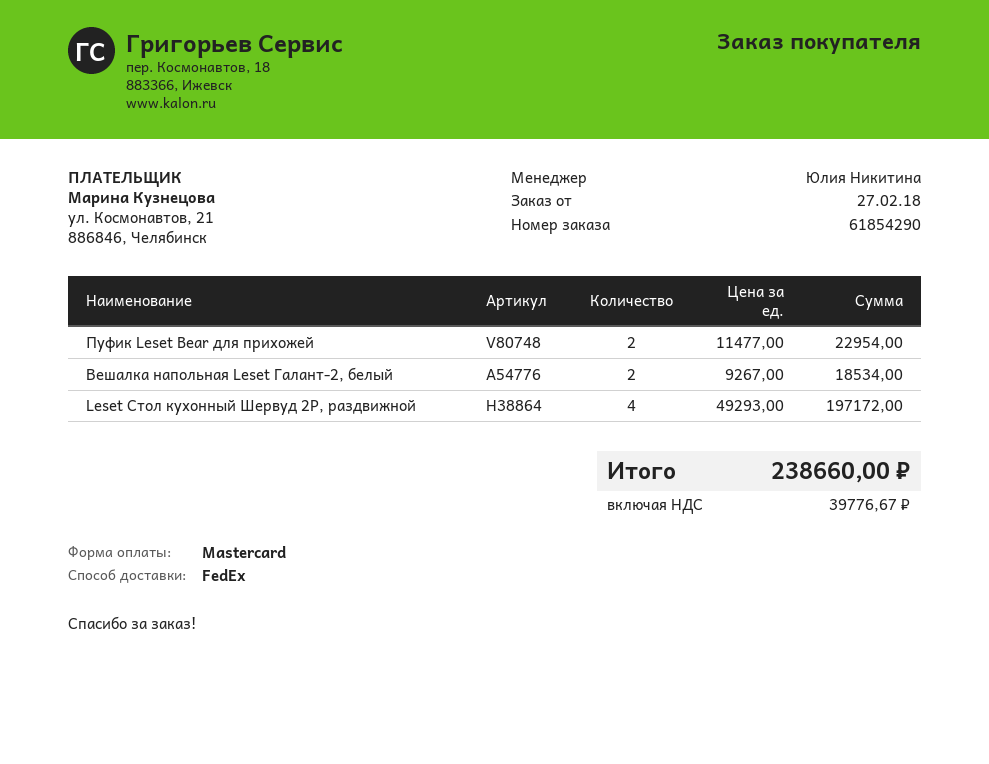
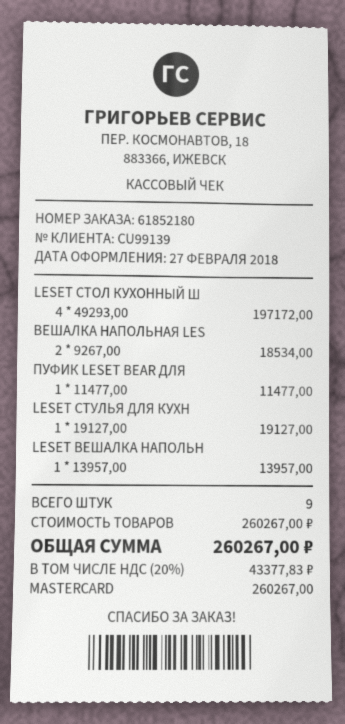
order number: 61854290 -> 61852180
Пуфик Leset Bear для прихожей: 2 x 11477.00 = 22954.00 -> 1 x 11477.00 = 11477.00
LESET СТУЛЬЯ ДЛЯ КУХН: none -> 1 x 19127.00 = 19127.00
LESET ВЕШАЛКА НАПОЛЬН: none -> 1 x 13957.00 = 13957.00
tax: 39776.67 -> 43377.83
total: 238660.00 -> 260267.00

